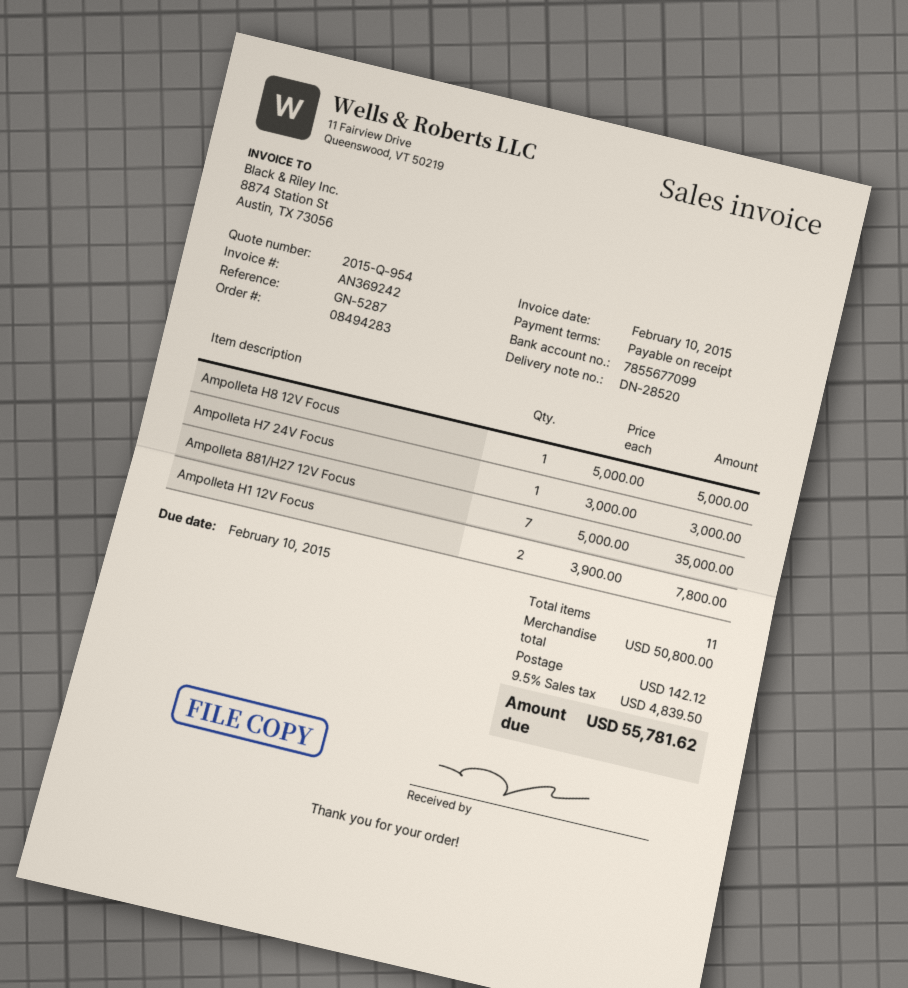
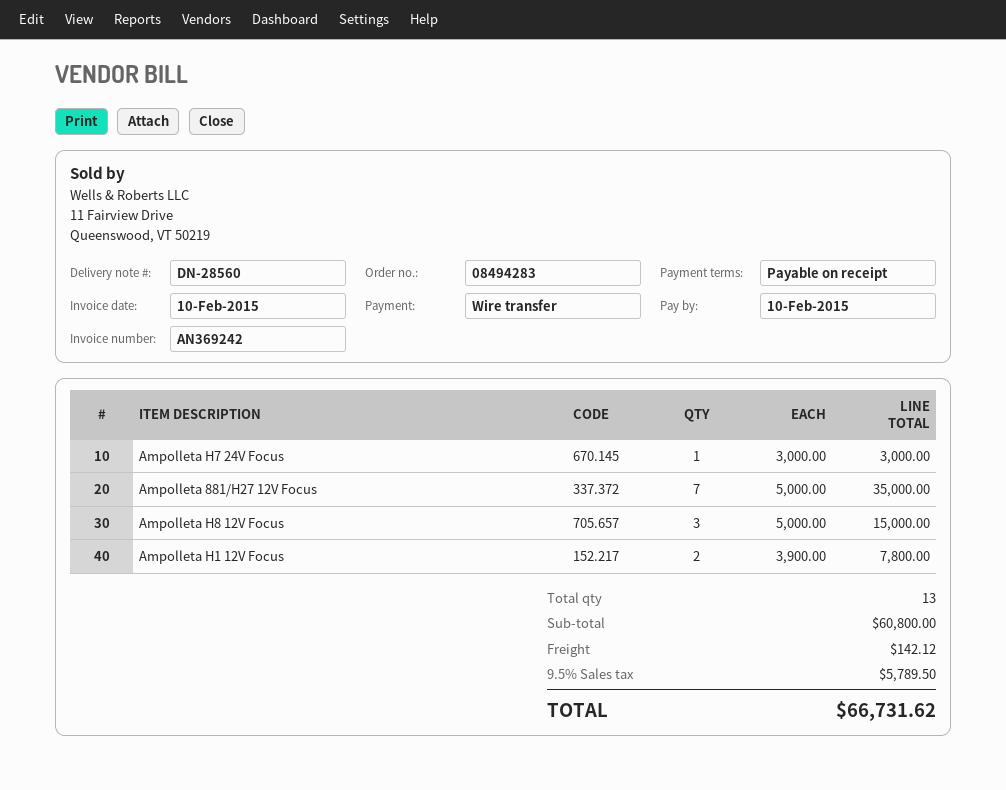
delivery note number: DN-28520 -> DN-28560
Ampolleta H8 12V Focus: 1 x 5000.00 = 5000.00 -> 3 x 5000.00 = 15000.00
total quantity: 11 -> 13
subtotal: 50800.00 -> 60800.00
tax: 9.5% = 4839.50 -> 9.5% = 5789.50
total: 55781.62 -> 66731.62

